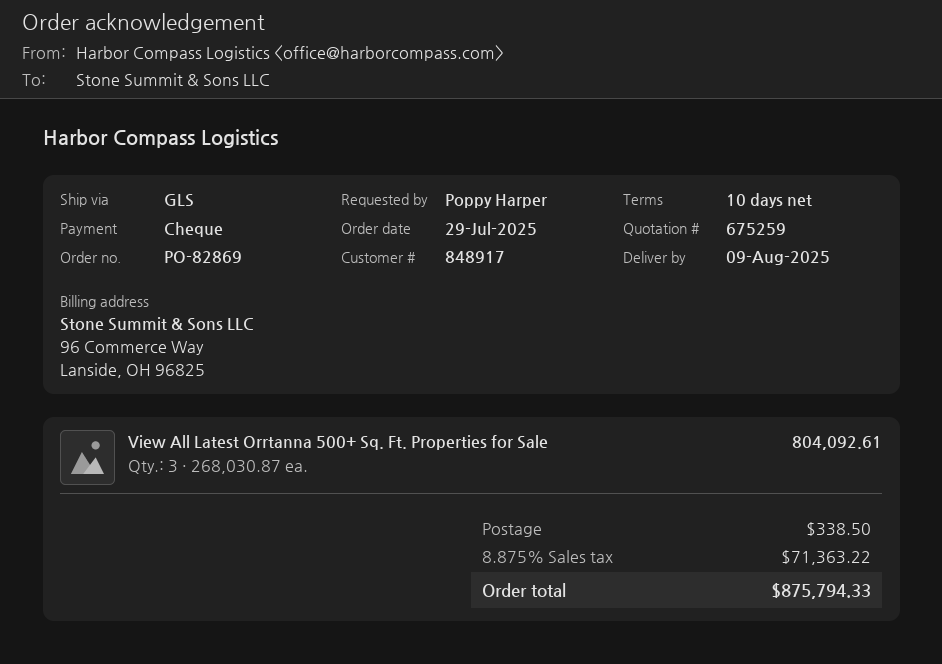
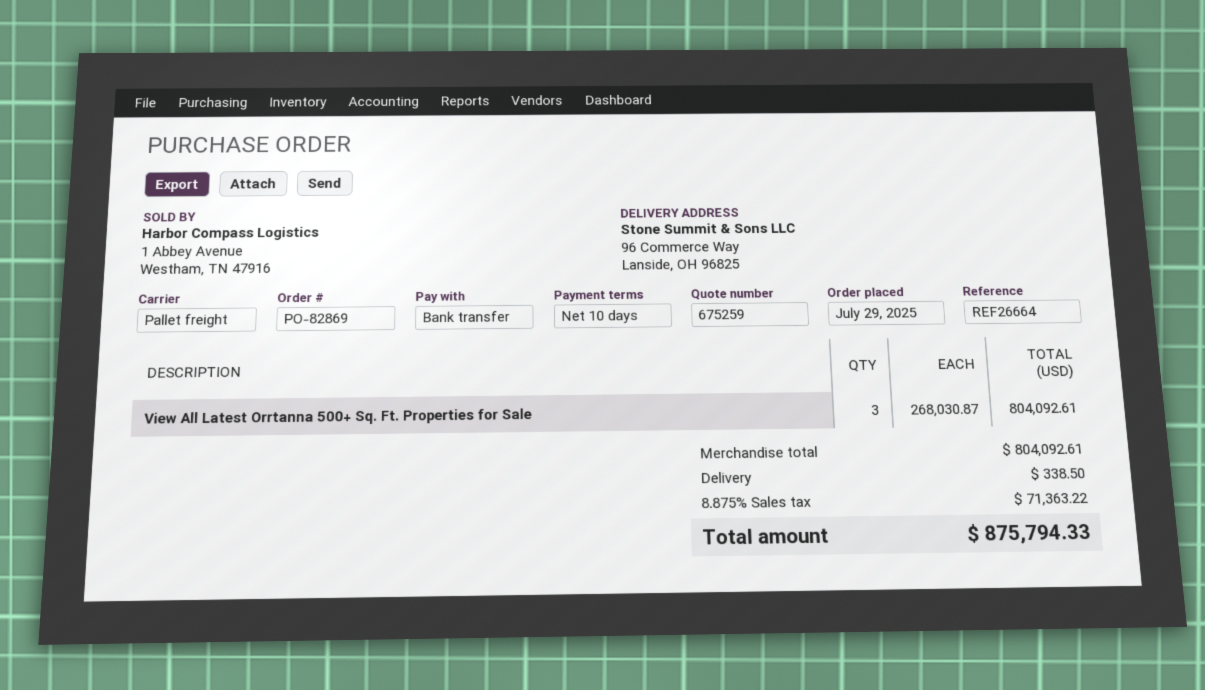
payment method: cheque -> bank transfer
shipping method: GLS -> pallet freight

